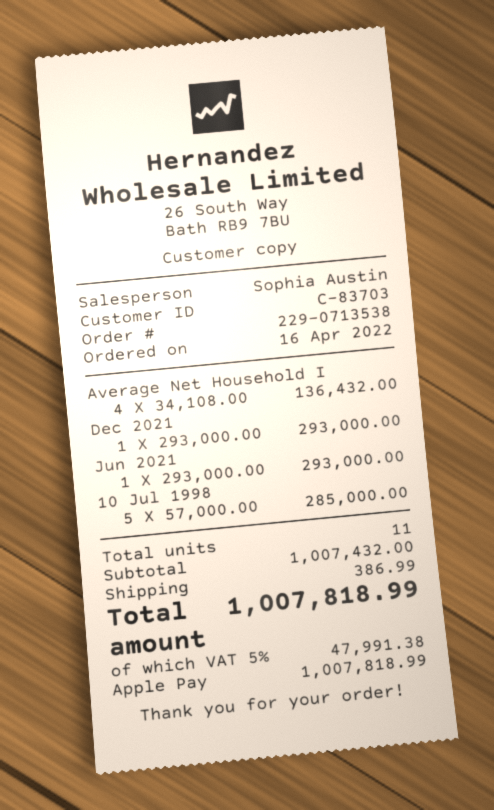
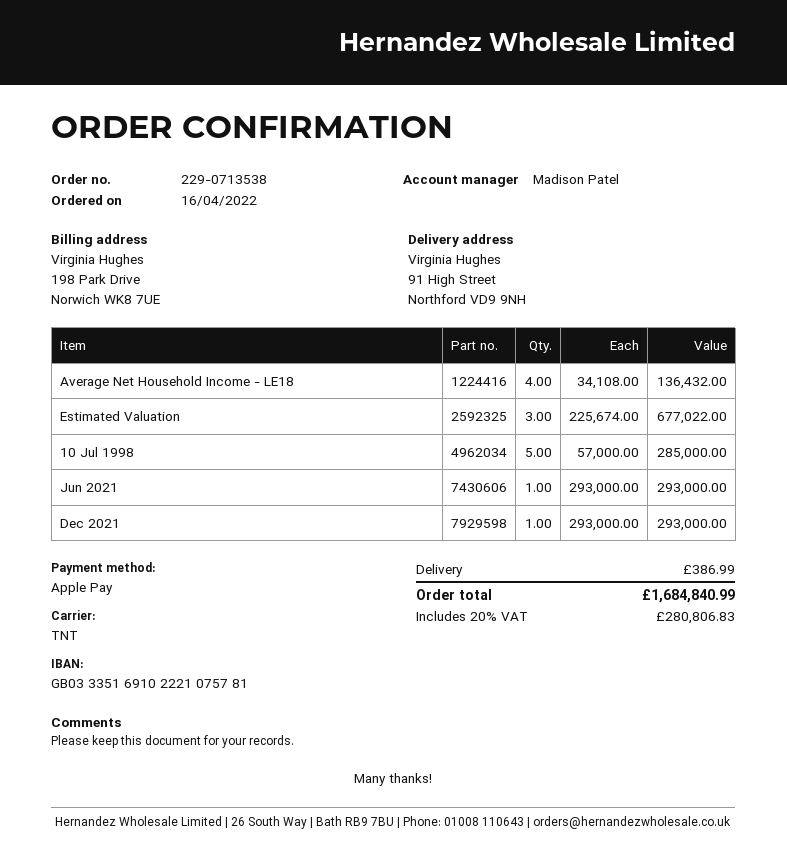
sales rep: Sophia Austin -> Madison Patel
Estimated Valuation: none -> 3 x 225674.00 = 677022.00
tax: 5% = 47991.38 -> 20% = 280806.83
total: 1007818.99 -> 1684840.99

